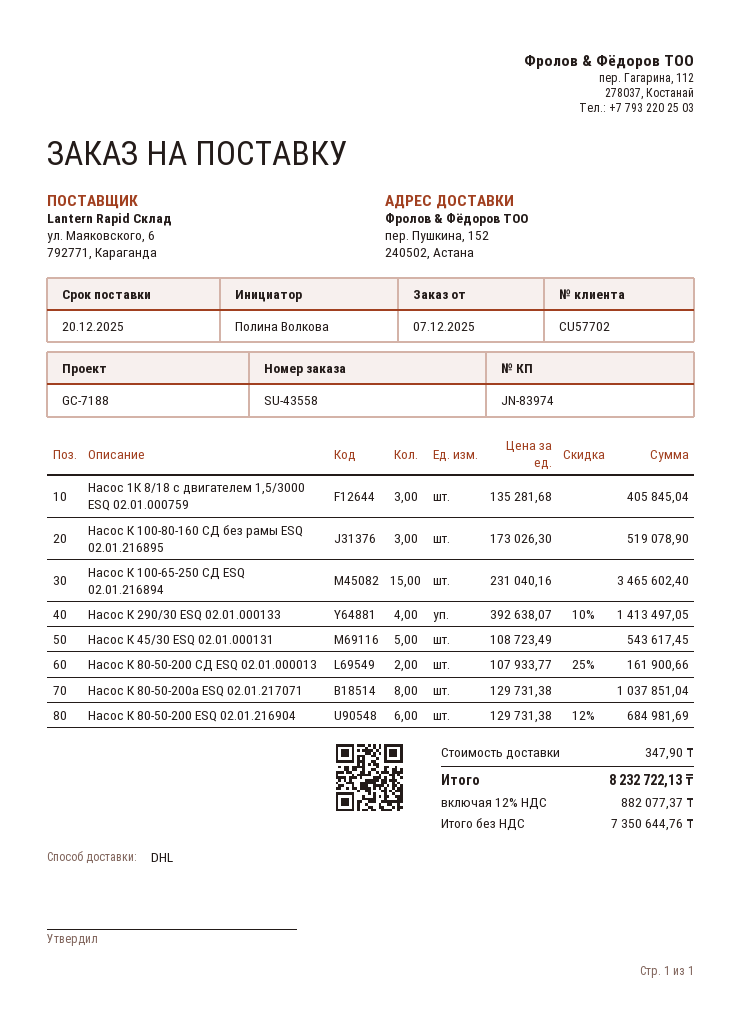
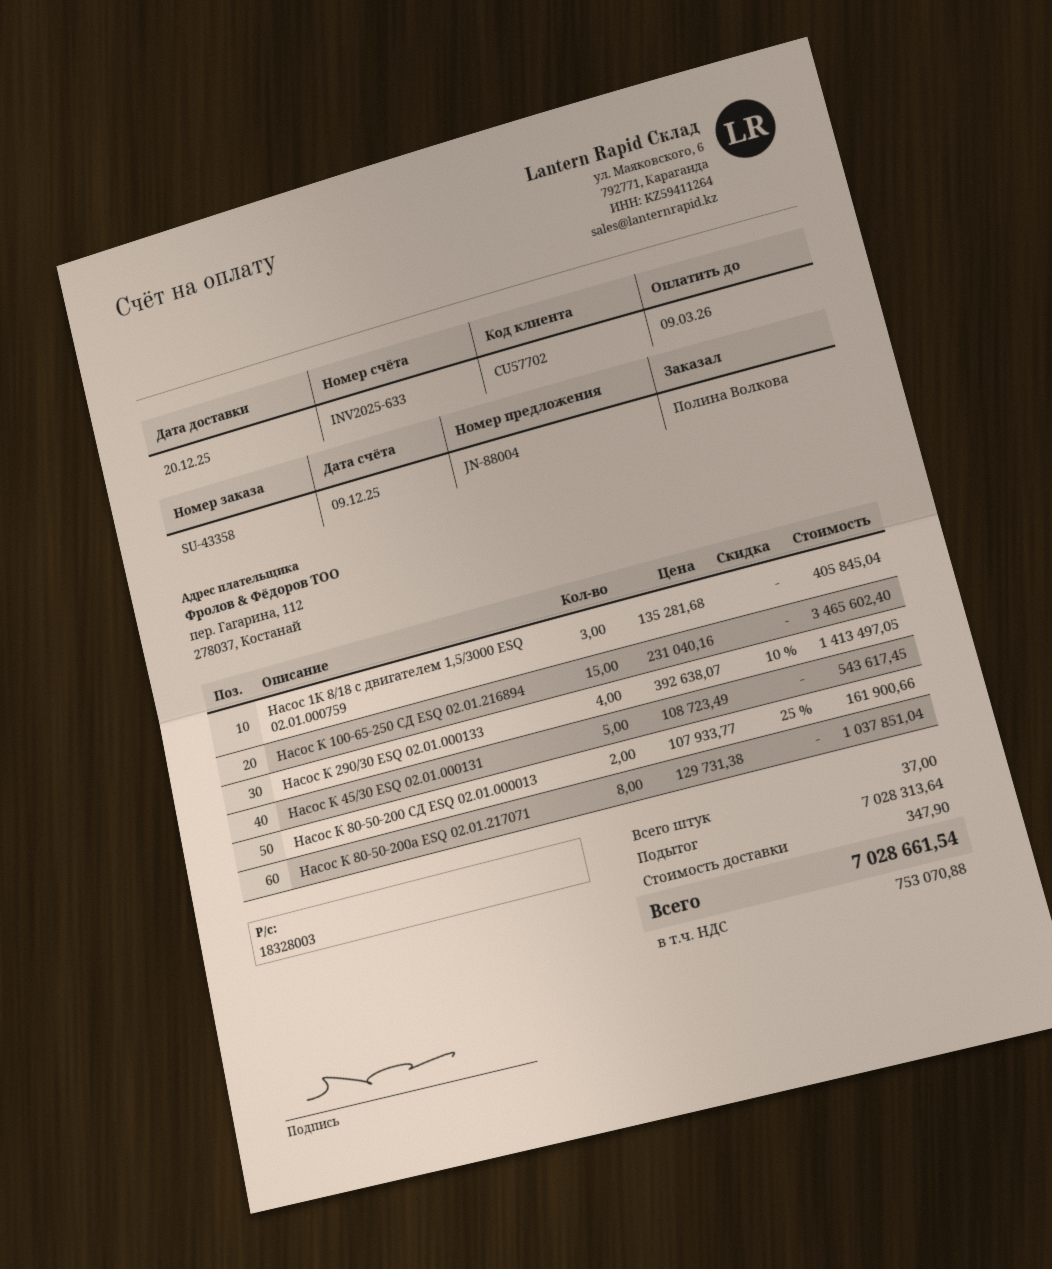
quote number: JN-83974 -> JN-88004
order number: SU-43558 -> SU-43358
Насос К 100-80-160 СД без рамы ESQ 02.01.216895: 3 x 173026.30 = 519078.90 -> none
Насос К 80-50-200 ESQ 02.01.216904: 6 x 129731.38 - 12% = 684981.69 -> none
tax: 882077.37 -> 753070.88
total: 8232722.13 -> 7028661.54

